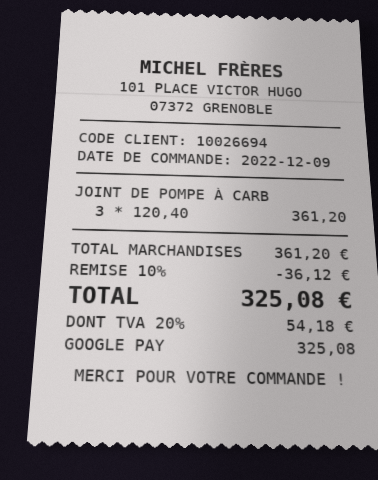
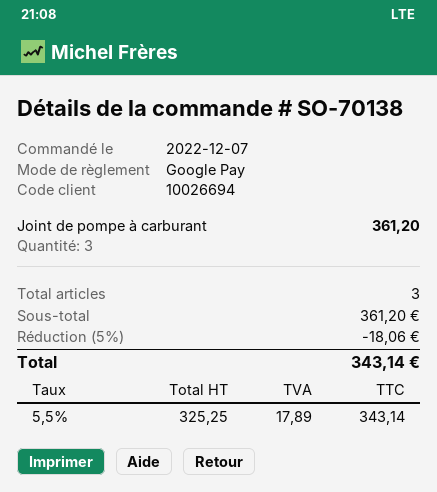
order date: 2022-12-09 -> 2022-12-07
discount: 10% = 36.12 -> 5% = 18.06
tax: 20% = 54.18 -> 5.5% = 17.89
total: 325.08 -> 343.14

